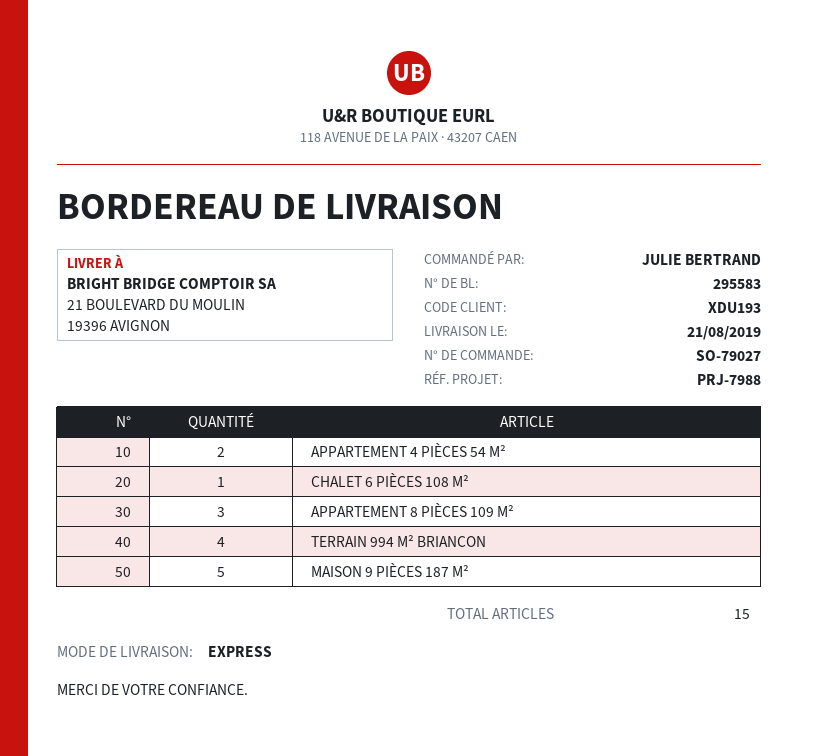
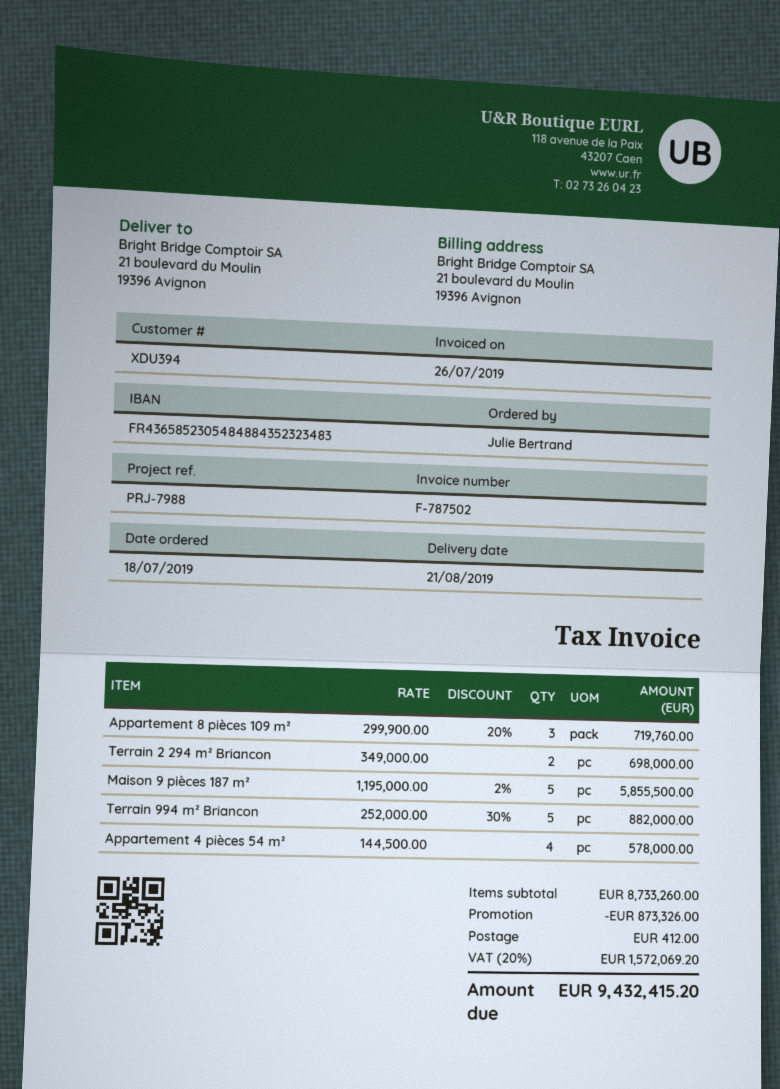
customer number: XDU193 -> XDU394
APPARTEMENT 4 PIÈCES 54 M²: 2 -> 4
CHALET 6 PIÈCES 108 M²: 1 -> none
TERRAIN 994 M² BRIANCON: 4 -> 5
Terrain 2 294 m² Briancon: none -> 2

